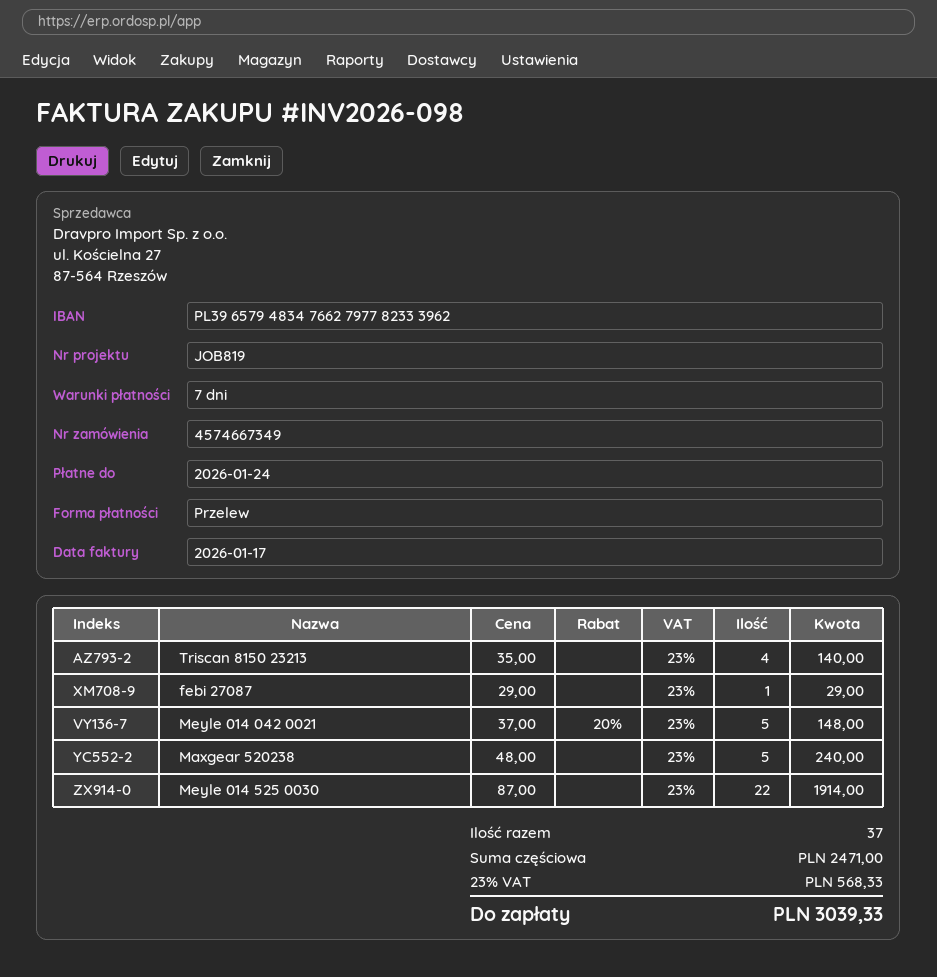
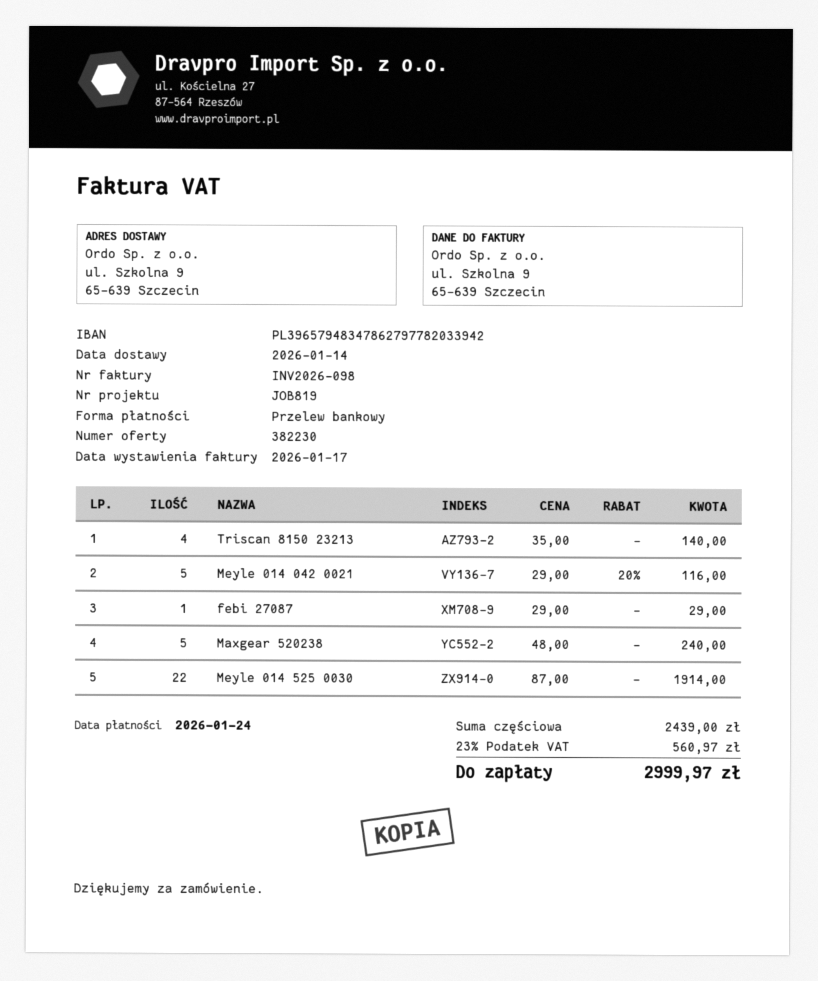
bank account: PL39657948347662797782333962 -> PL39657948347862797782033942
Meyle 014 042 0021: 5 x 37.00 - 20% = 148.00 -> 5 x 29.00 - 20% = 116.00
subtotal: 2471.00 -> 2439.00
tax: 23% = 568.33 -> 23% = 560.97
total: 3039.33 -> 2999.97

